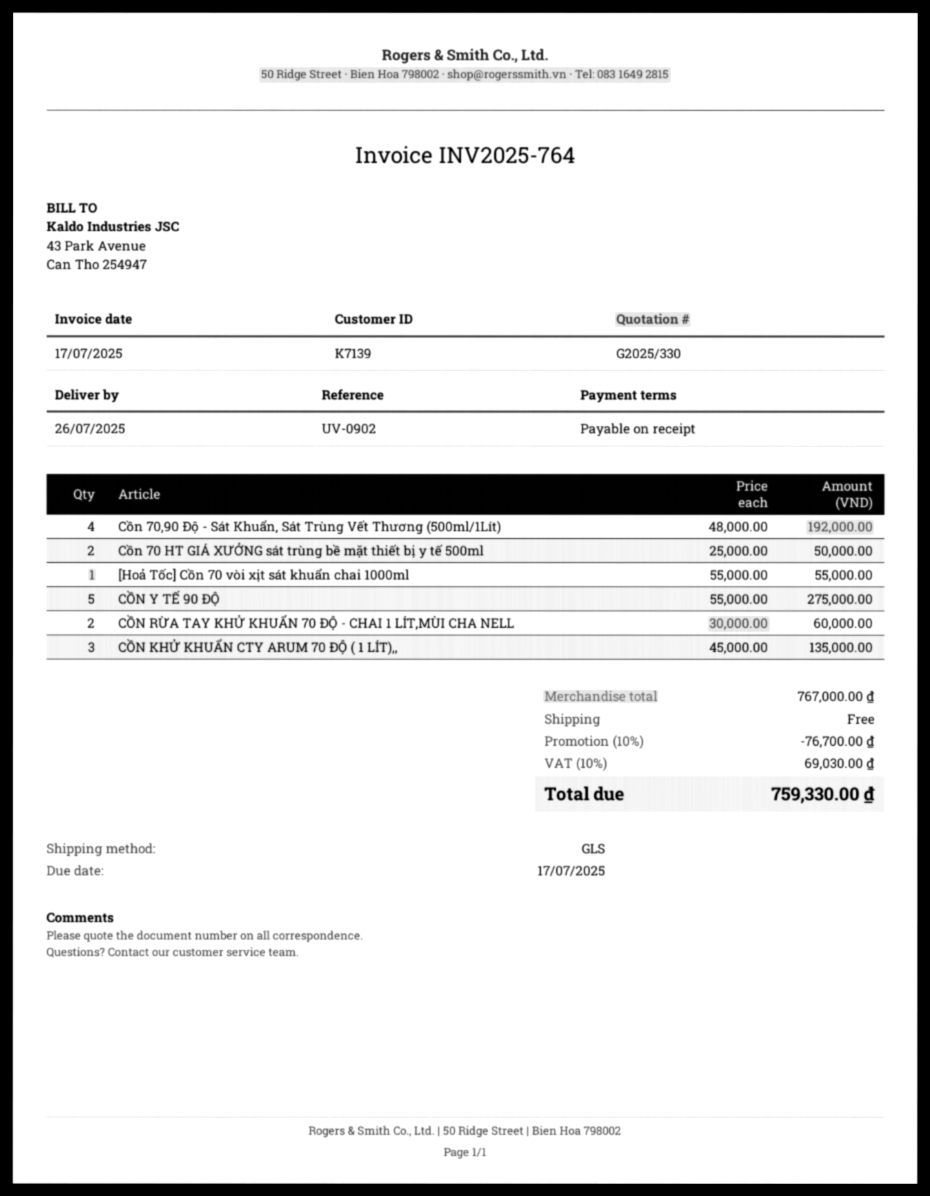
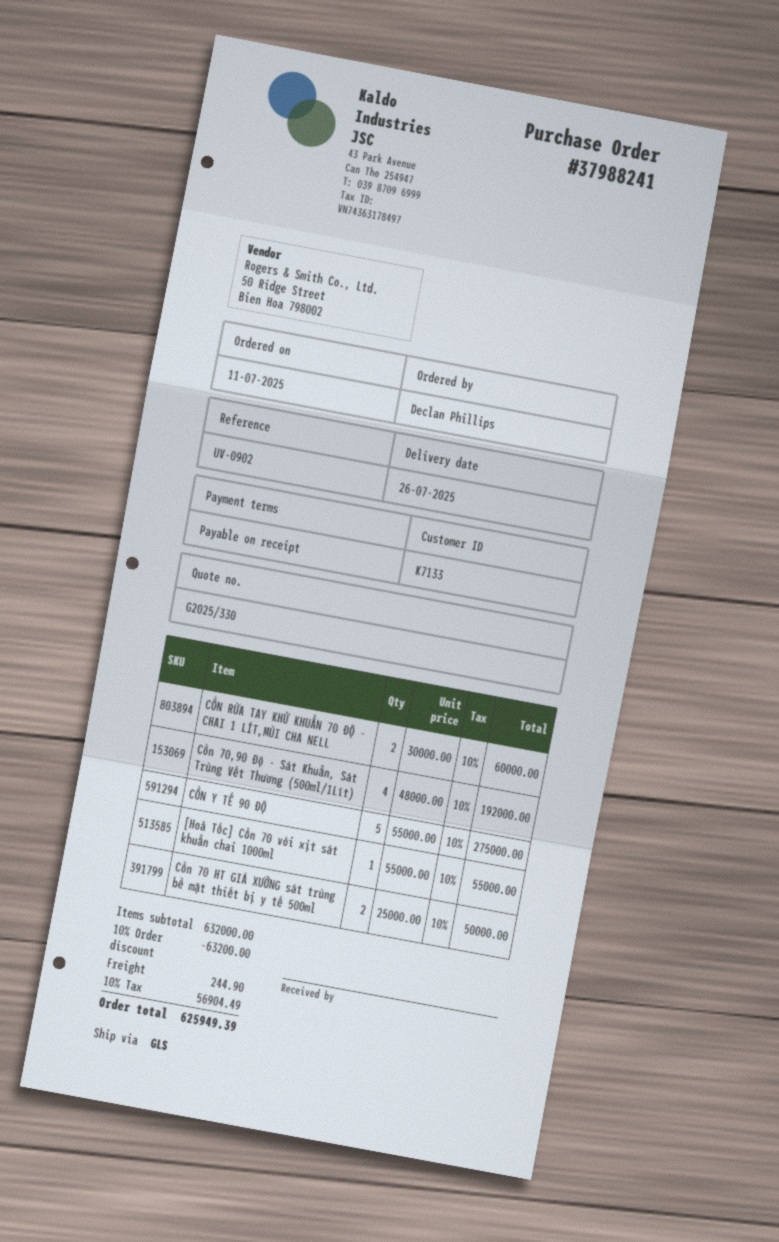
customer number: K7139 -> K7133
CỒN KHỬ KHUẨN CTY ARUM 70 ĐỘ ( 1 LÍT),,: 3 x 45000.00 = 135000.00 -> none
subtotal: 767000.00 -> 632000.00
discount: 10% = 76700.00 -> 10% = 63200.00
shipping: 0.00 -> 244.90
tax: 10% = 69030.00 -> 10% = 56904.49
total: 759330.00 -> 625949.39

